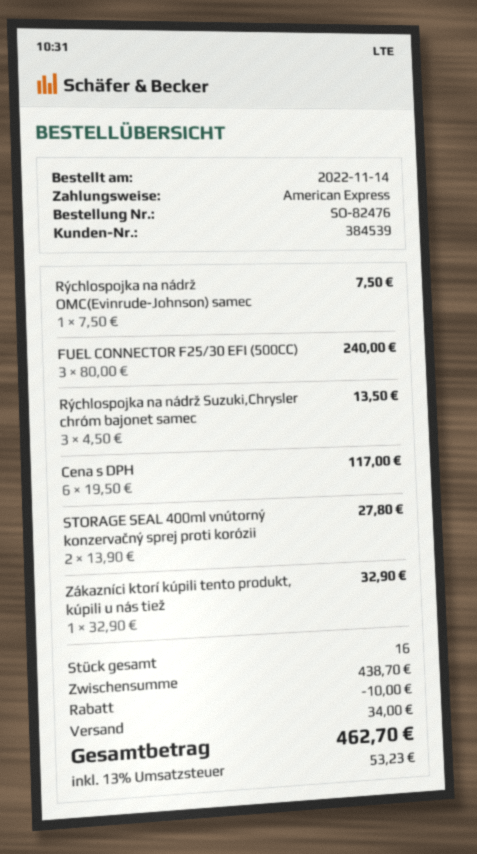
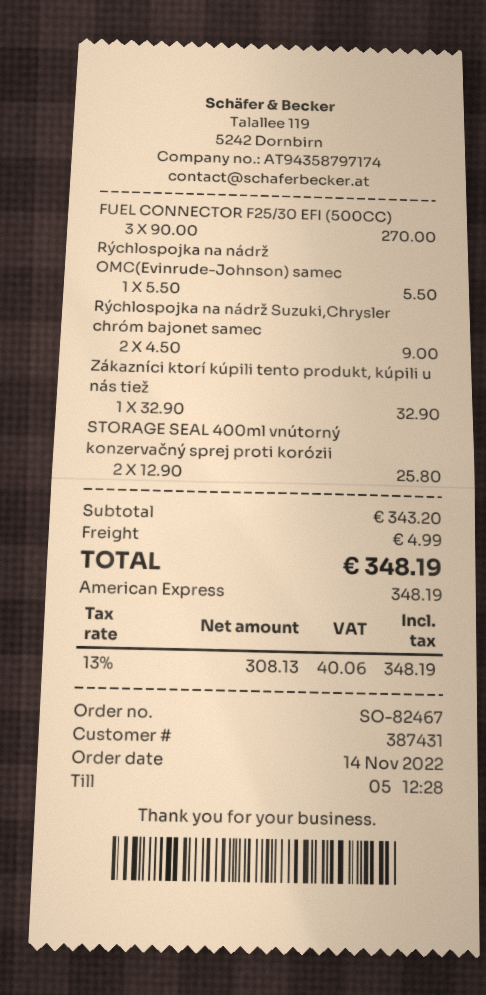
order number: SO-82476 -> SO-82467
customer number: 384539 -> 387431
Rýchlospojka na nádrž OMC(Evinrude-Johnson) samec: 1 x 7.50 = 7.50 -> 1 x 5.50 = 5.50
FUEL CONNECTOR F25/30 EFI (500CC): 3 x 80.00 = 240.00 -> 3 x 90.00 = 270.00
Rýchlospojka na nádrž Suzuki,Chrysler chróm bajonet samec: 3 x 4.50 = 13.50 -> 2 x 4.50 = 9.00
Cena s DPH: 6 x 19.50 = 117.00 -> none
STORAGE SEAL 400ml vnútorný konzervačný sprej proti korózii: 2 x 13.90 = 27.80 -> 2 x 12.90 = 25.80
subtotal: 438.70 -> 343.20
discount: 10.00 -> none
shipping: 34.00 -> 4.99
tax: 13% = 53.23 -> 13% = 40.06
total: 462.70 -> 348.19

